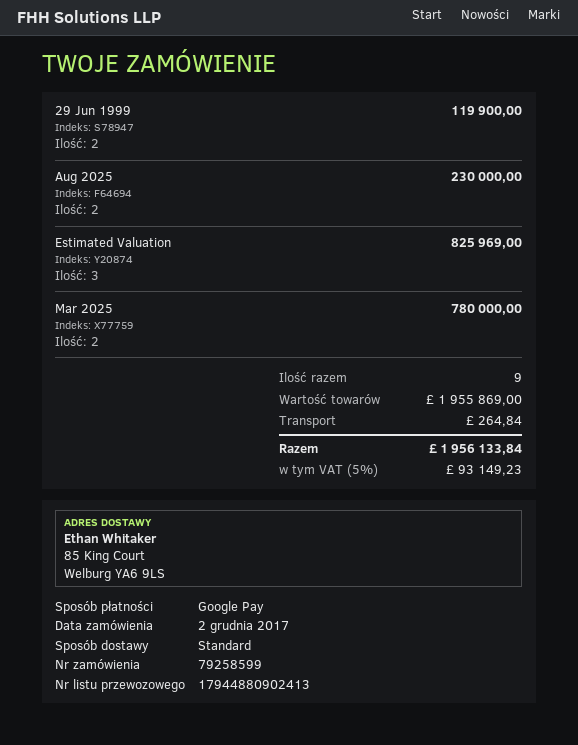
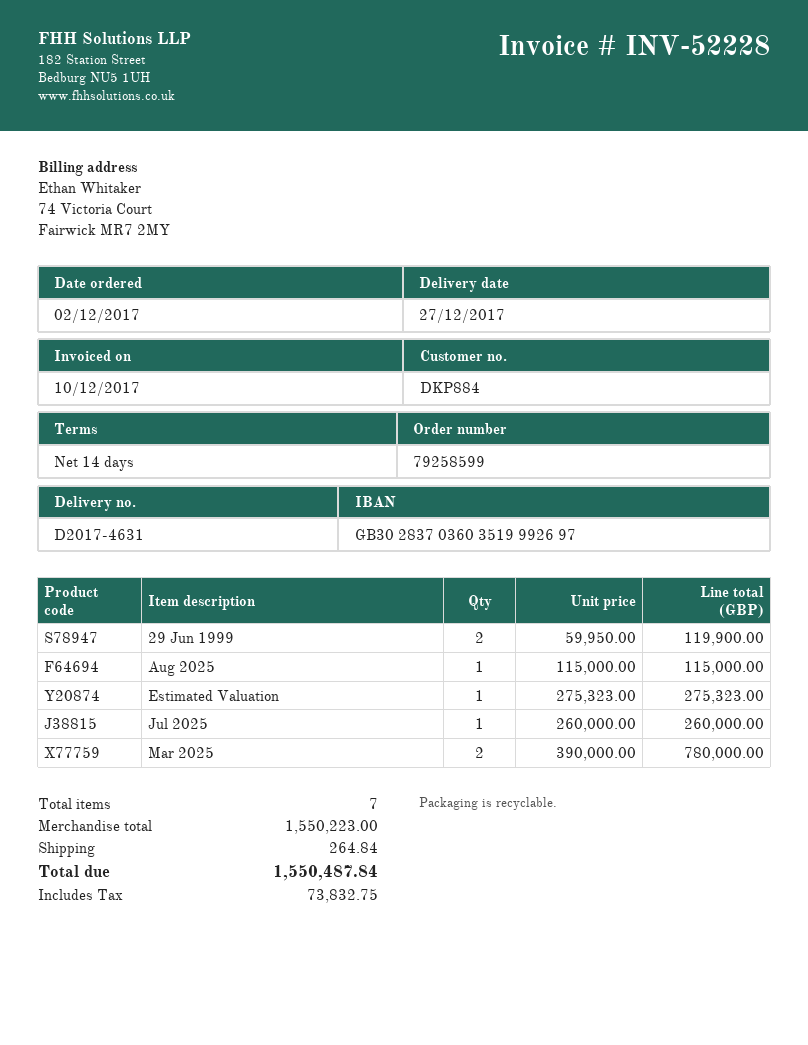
Aug 2025: 2 for 230000.00 -> 1 for 115000.00
Estimated Valuation: 3 for 825969.00 -> 1 for 275323.00
Jul 2025: none -> 1 for 260000.00
total quantity: 9 -> 7
subtotal: 1955869.00 -> 1550223.00
tax: 93149.23 -> 73832.75
total: 1956133.84 -> 1550487.84

